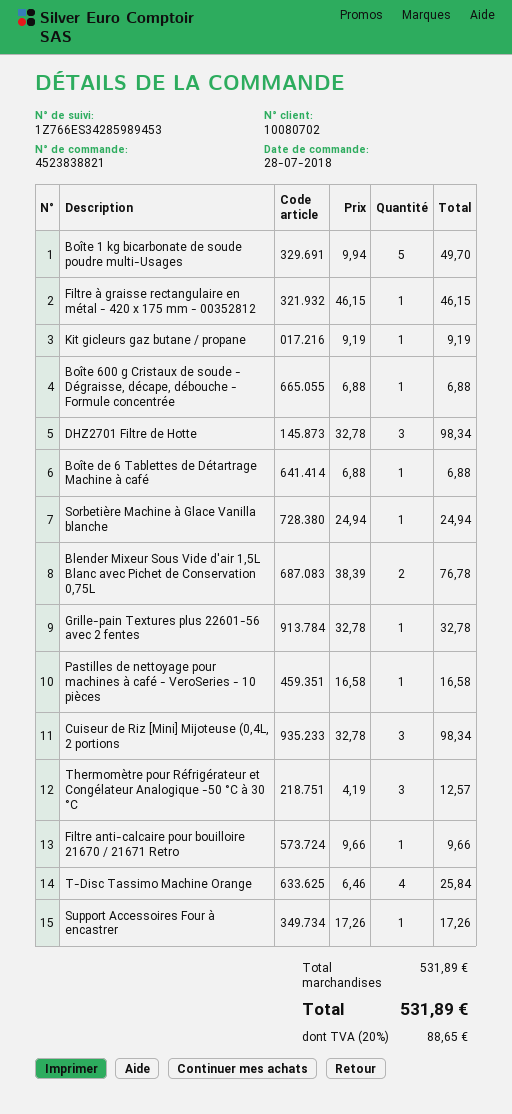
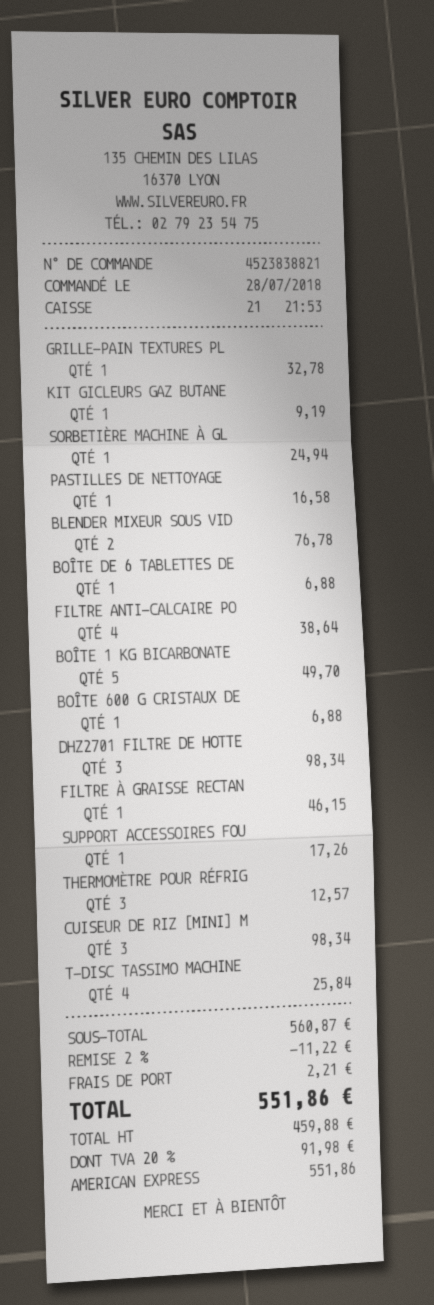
Filtre anti-calcaire pour bouilloire 21670 / 21671 Retro: 1 for 9.66 -> 4 for 38.64
subtotal: 531.89 -> 560.87
discount: none -> 2% = 11.22
shipping: none -> 2.21
tax: 20% = 88.65 -> 20% = 91.98
total: 531.89 -> 551.86

